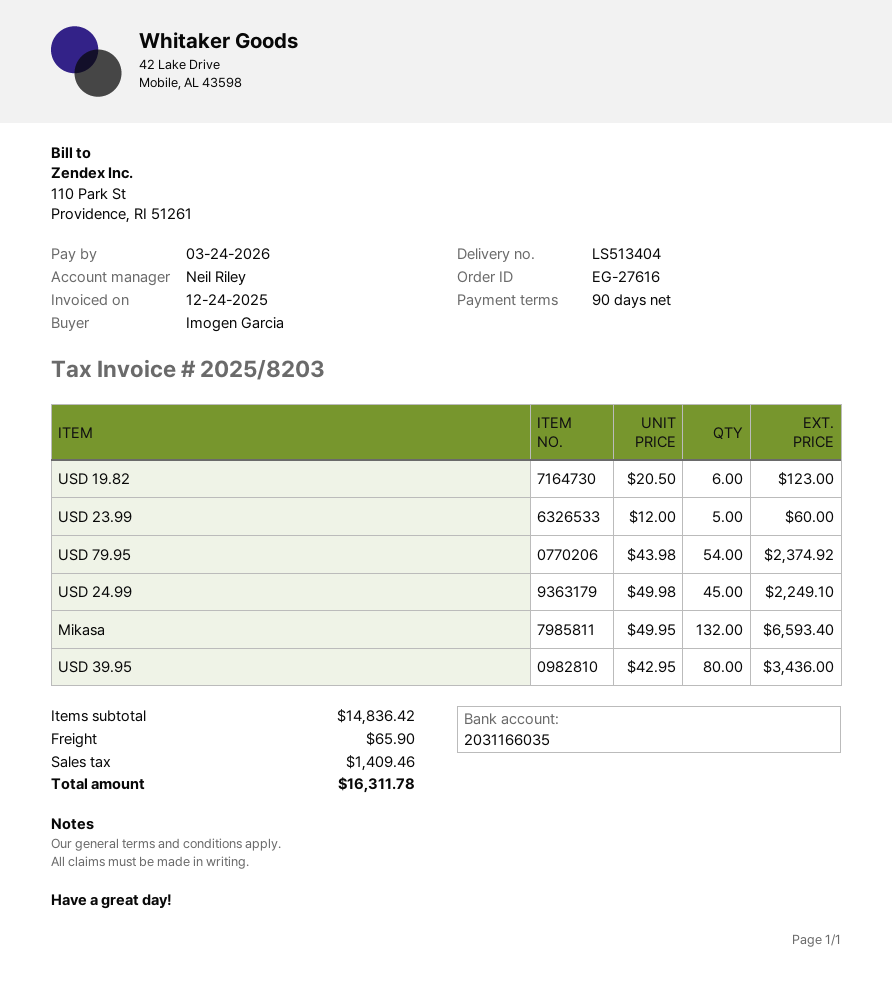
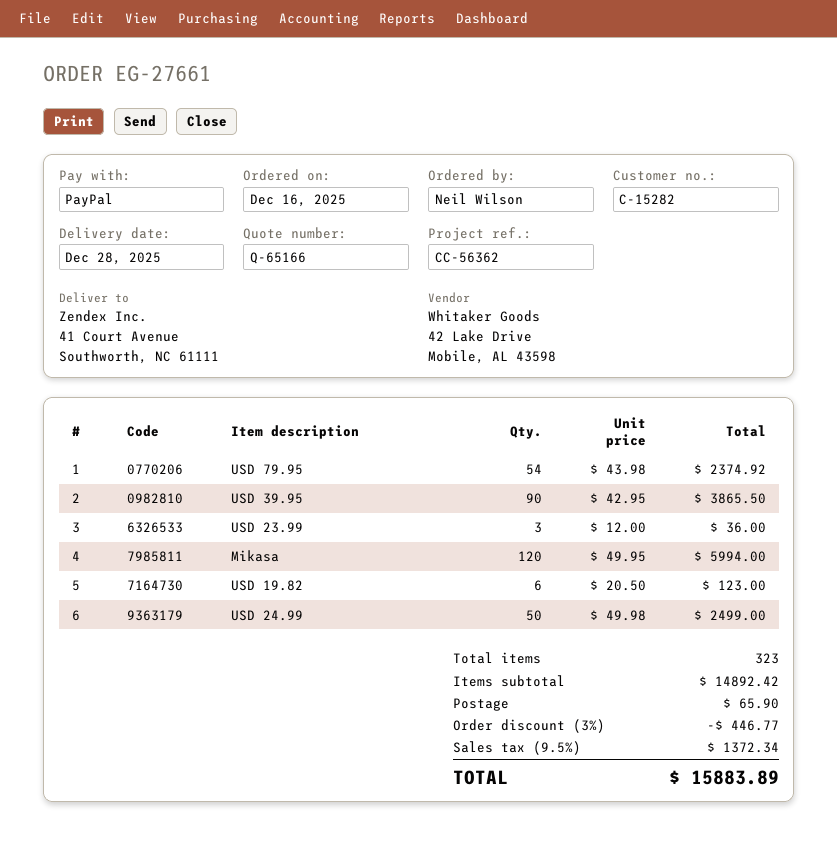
order number: EG-27616 -> EG-27661
ordered by: Imogen Garcia -> Neil Wilson
USD 23.99: 5 x 12.00 = 60.00 -> 3 x 12.00 = 36.00
USD 24.99: 45 x 49.98 = 2249.10 -> 50 x 49.98 = 2499.00
Mikasa: 132 x 49.95 = 6593.40 -> 120 x 49.95 = 5994.00
USD 39.95: 80 x 42.95 = 3436.00 -> 90 x 42.95 = 3865.50
subtotal: 14836.42 -> 14892.42
discount: none -> 3% = 446.77
tax: 1409.46 -> 1372.34
total: 16311.78 -> 15883.89

